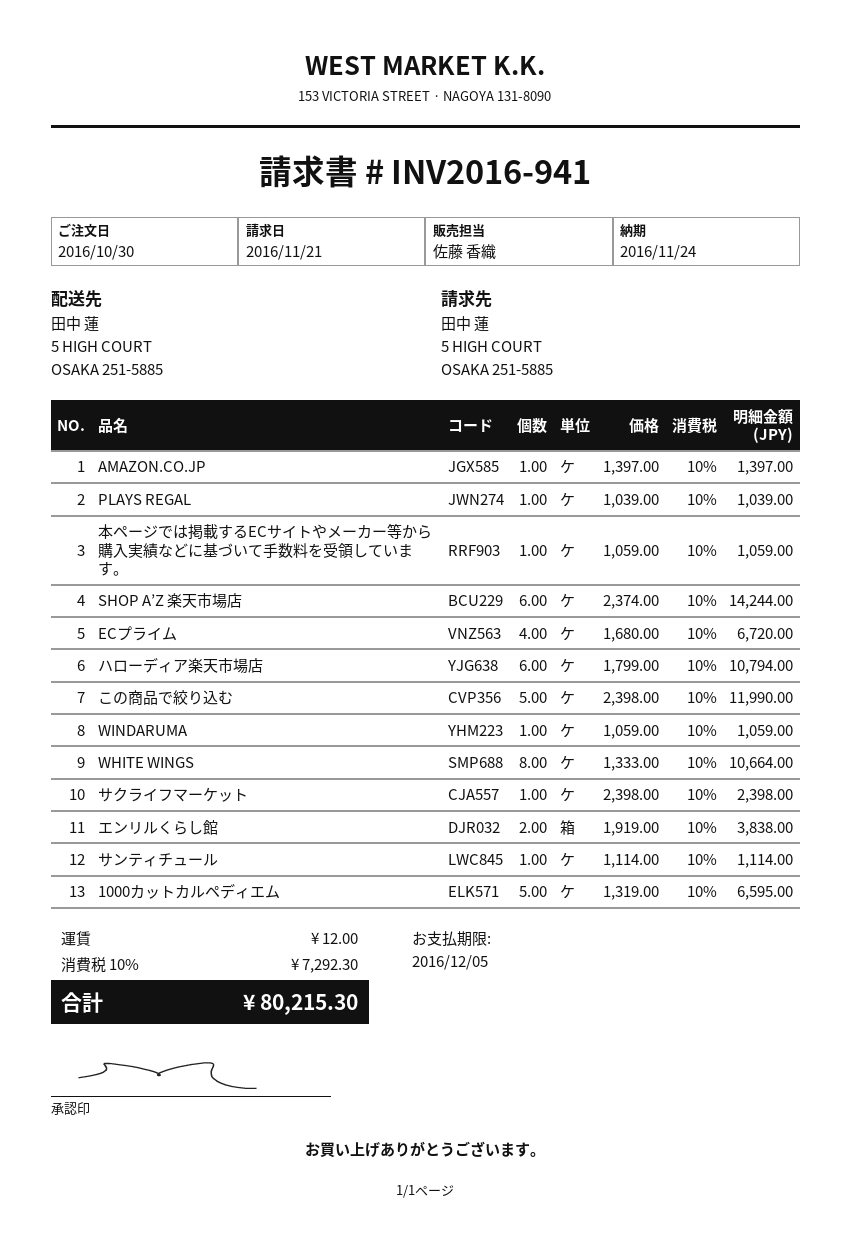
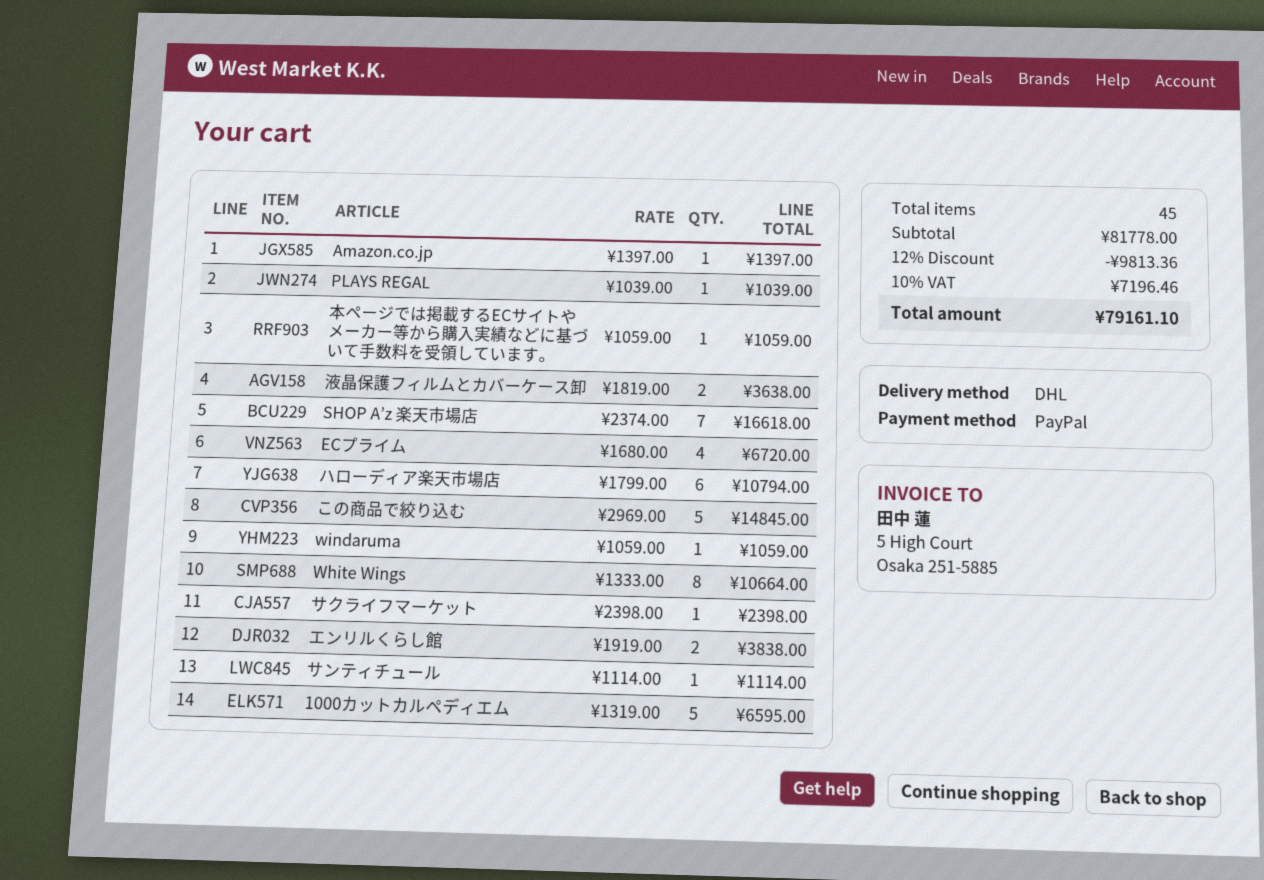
SHOP A’Z 楽天市場店: 6 x 2374.00 = 14244.00 -> 7 x 2374.00 = 16618.00
この商品で絞り込む: 5 x 2398.00 = 11990.00 -> 5 x 2969.00 = 14845.00
液晶保護フィルムとカバーケース卸: none -> 2 x 1819.00 = 3638.00
discount: none -> 12% = 9813.36
shipping: 12.00 -> none
tax: 10% = 7292.30 -> 10% = 7196.46
total: 80215.30 -> 79161.10

